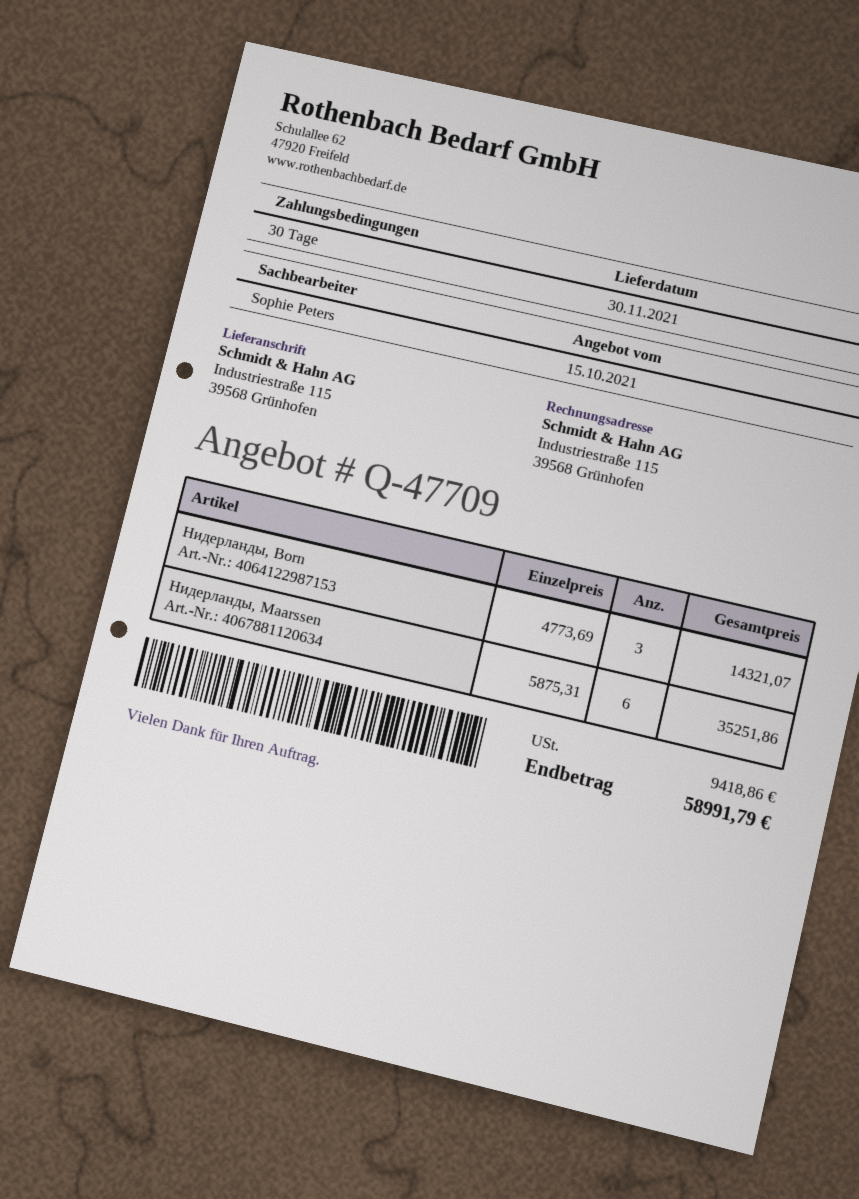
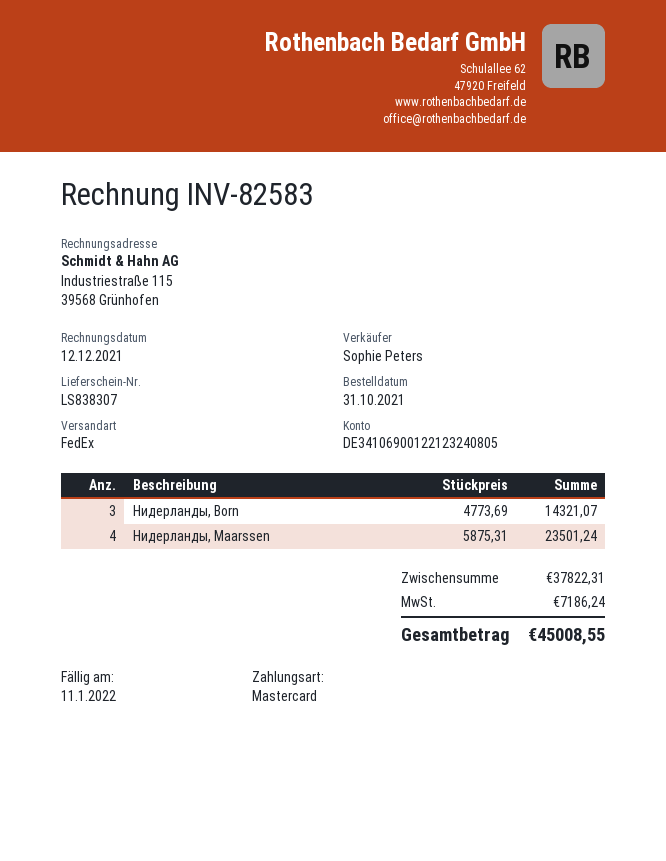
Нидерланды, Maarssen: 6 x 5875.31 = 35251.86 -> 4 x 5875.31 = 23501.24
tax: 9418.86 -> 7186.24
total: 58991.79 -> 45008.55

